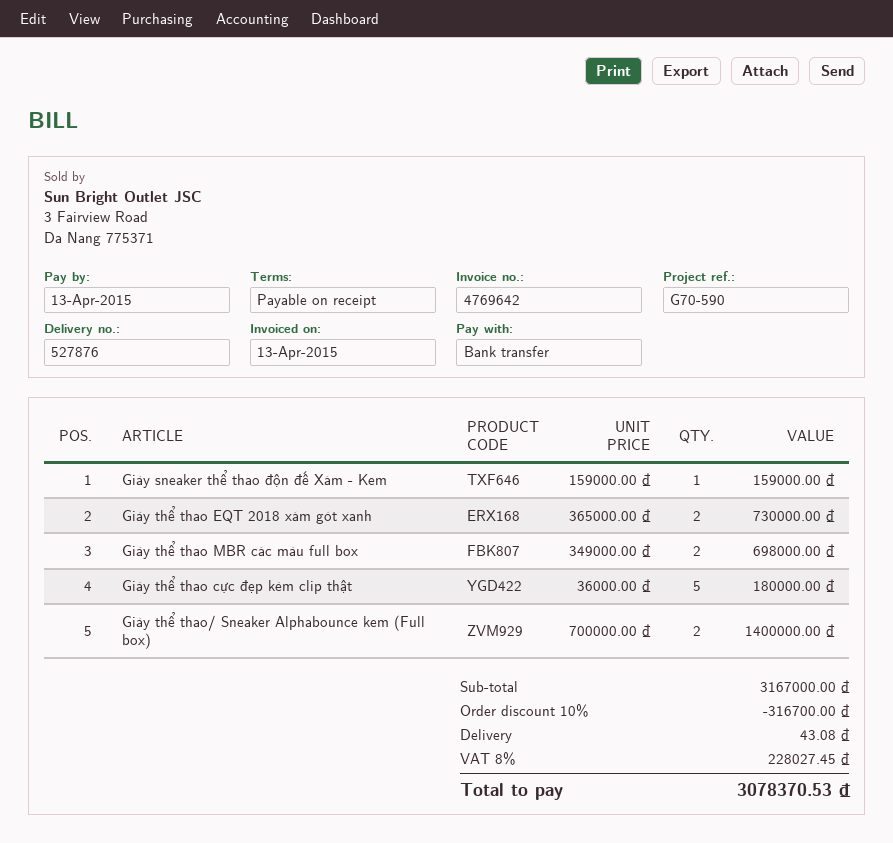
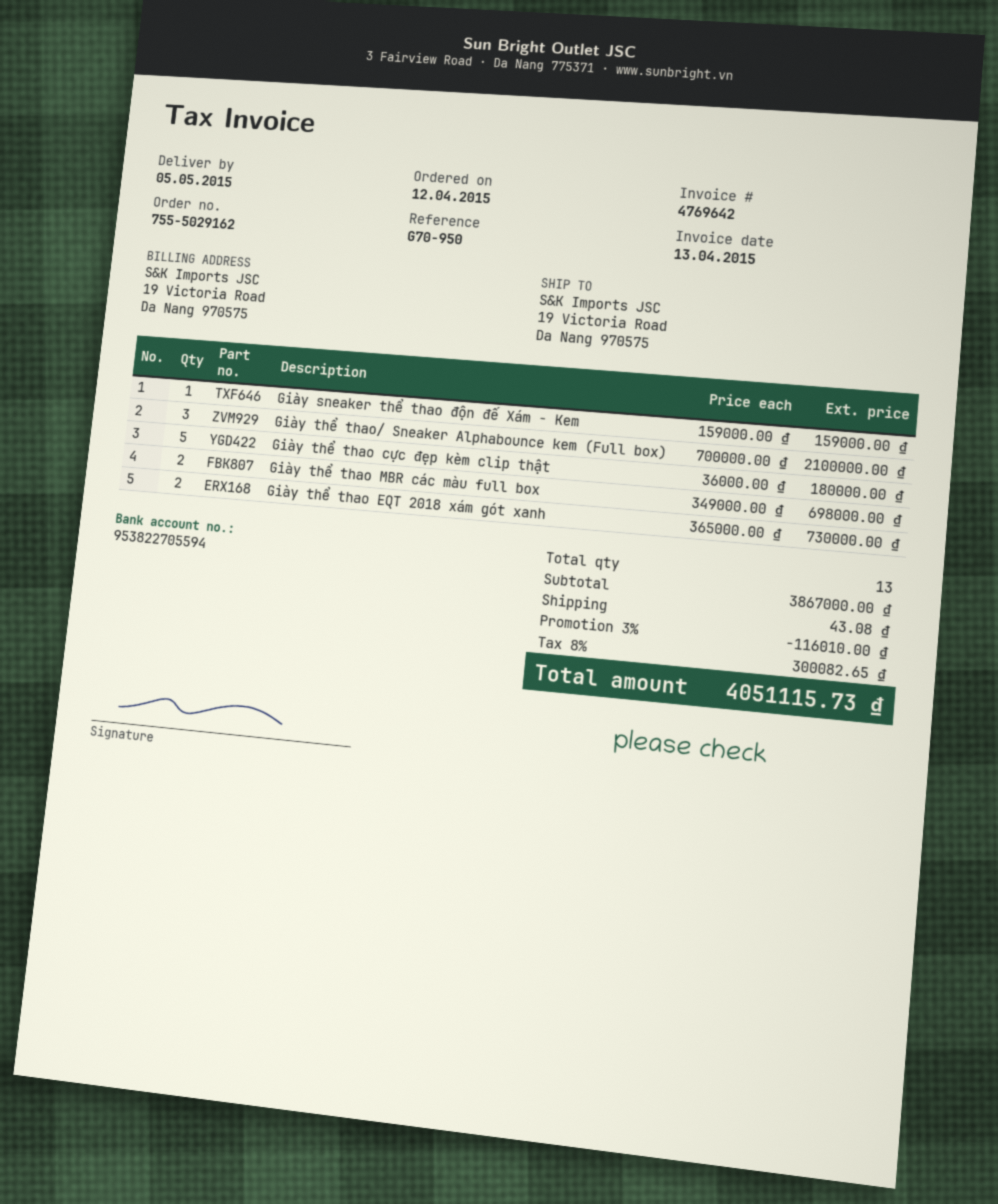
reference: G70-590 -> G70-950
Giày thể thao/ Sneaker Alphabounce kem (Full box): 2 x 700000.00 = 1400000.00 -> 3 x 700000.00 = 2100000.00
subtotal: 3167000.00 -> 3867000.00
discount: 10% = 316700.00 -> 3% = 116010.00
tax: 8% = 228027.45 -> 8% = 300082.65
total: 3078370.53 -> 4051115.73

